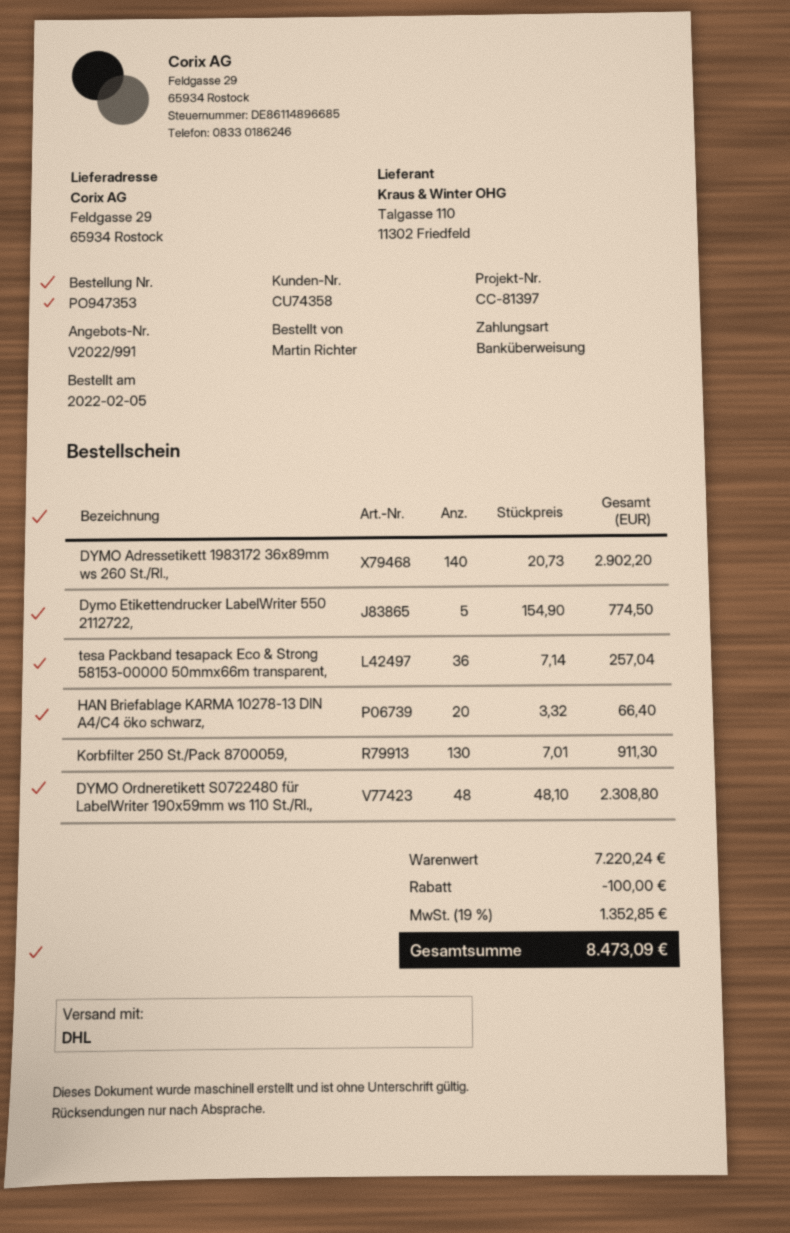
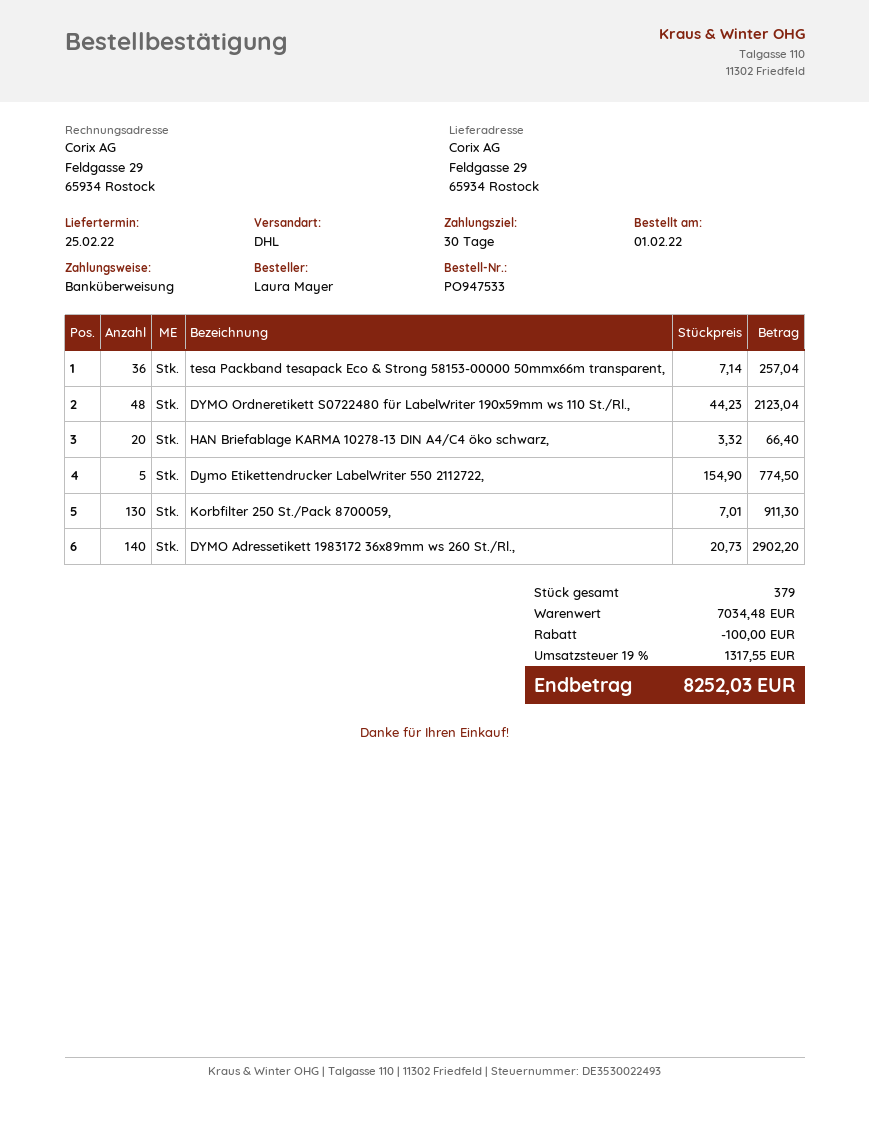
order number: PO947353 -> PO947533
order date: 2022-02-05 -> 2022-02-01
ordered by: Martin Richter -> Laura Mayer
DYMO Ordneretikett S0722480 für LabelWriter 190x59mm ws 110 St./Rl.,: 48 x 48.10 = 2308.80 -> 48 x 44.23 = 2123.04
subtotal: 7220.24 -> 7034.48
tax: 19% = 1352.85 -> 19% = 1317.55
total: 8473.09 -> 8252.03

